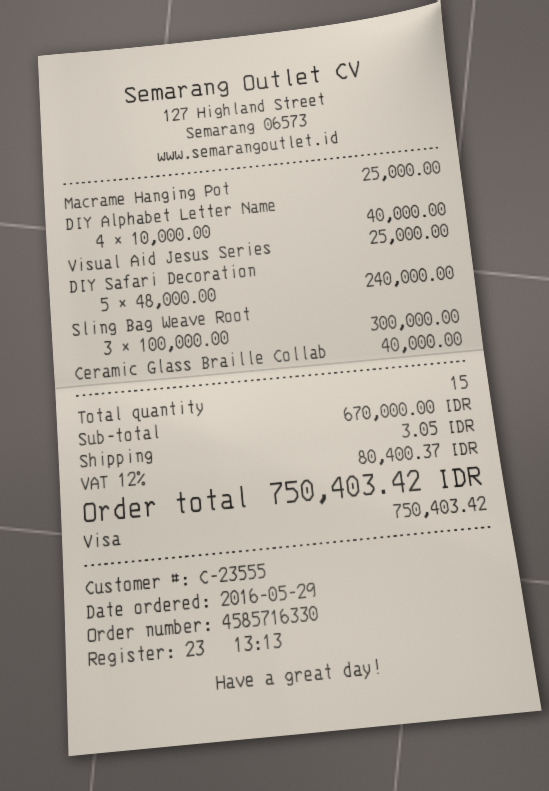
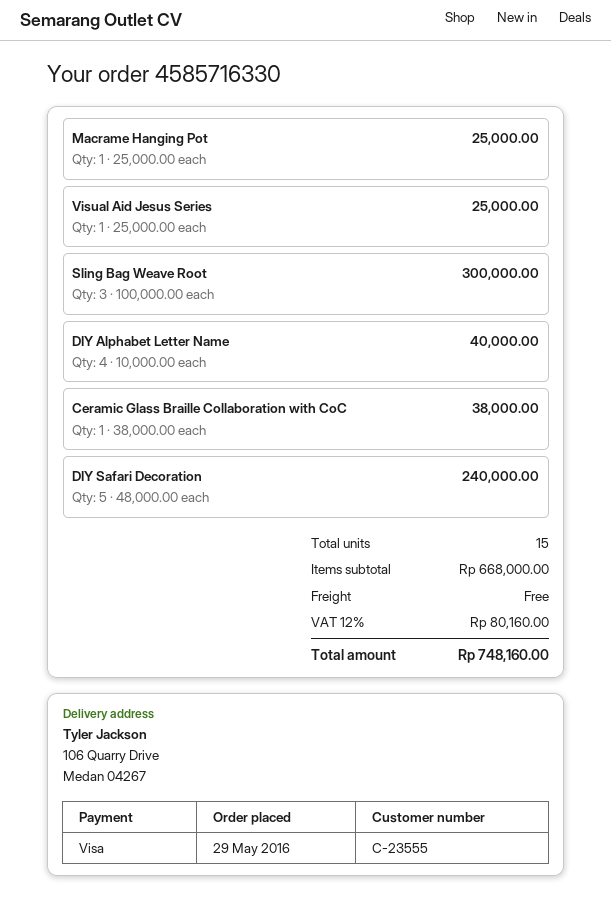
Ceramic Glass Braille Collab: 1 x 40000.00 = 40000.00 -> 1 x 38000.00 = 38000.00
subtotal: 670000.00 -> 668000.00
shipping: 3.05 -> 0.00
tax: 12% = 80400.37 -> 12% = 80160.00
total: 750403.42 -> 748160.00

